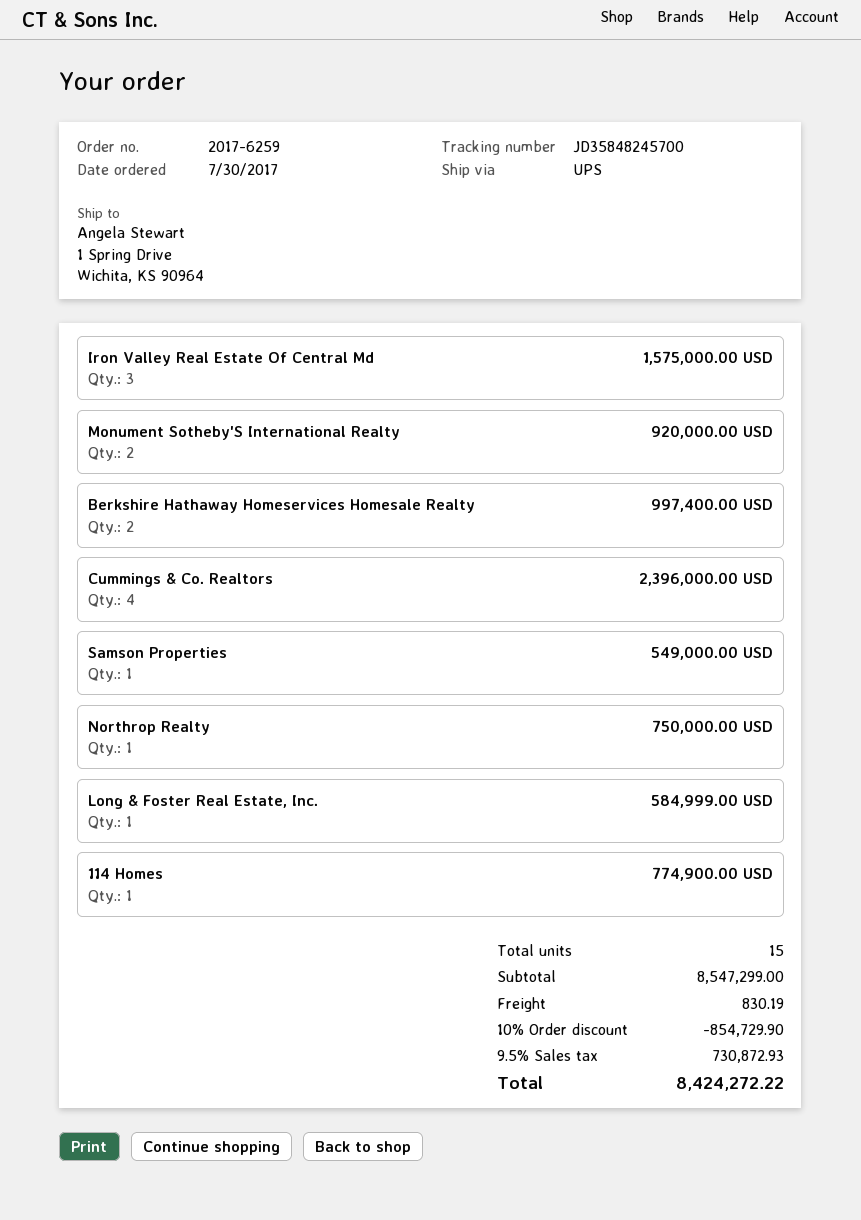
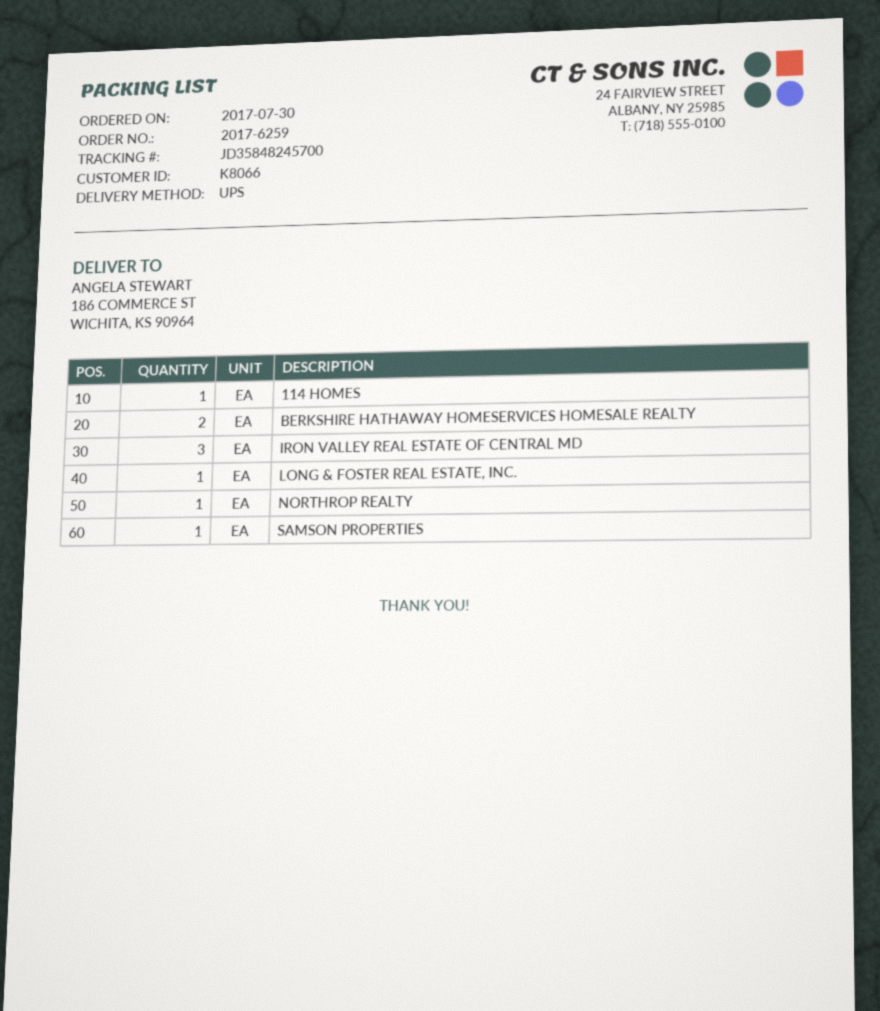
ship to: 1 Spring Drive, Wichita, KS 90964 -> 186 COMMERCE ST, WICHITA, KS 90964
Monument Sotheby'S International Realty: 2 -> none
Cummings & Co. Realtors: 4 -> none

